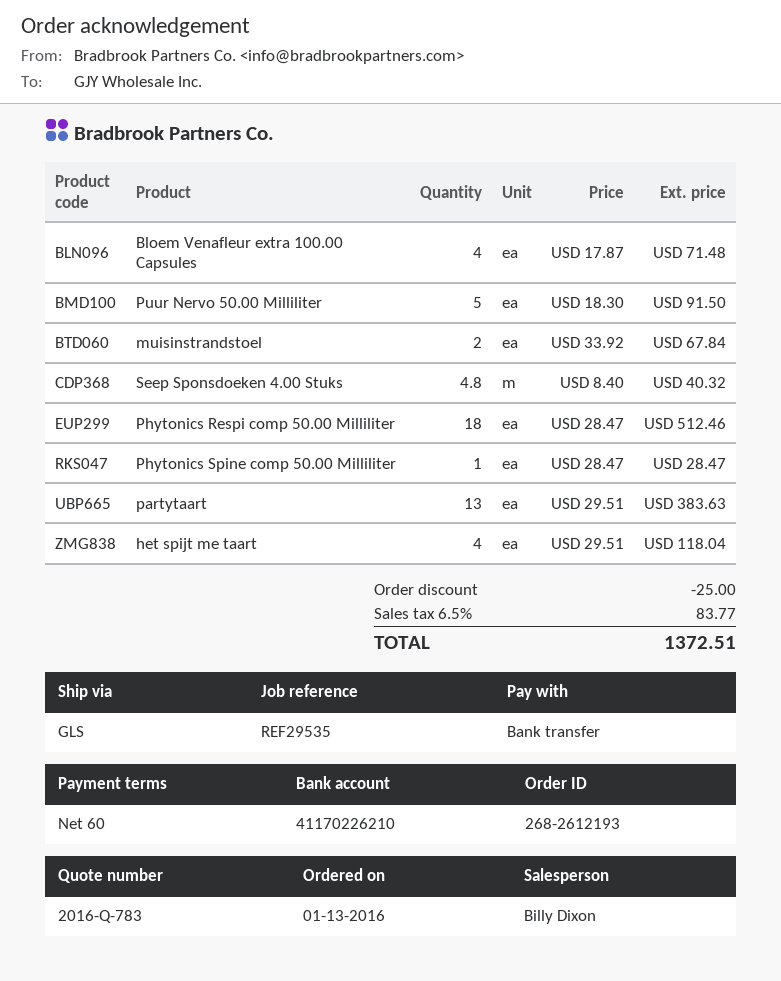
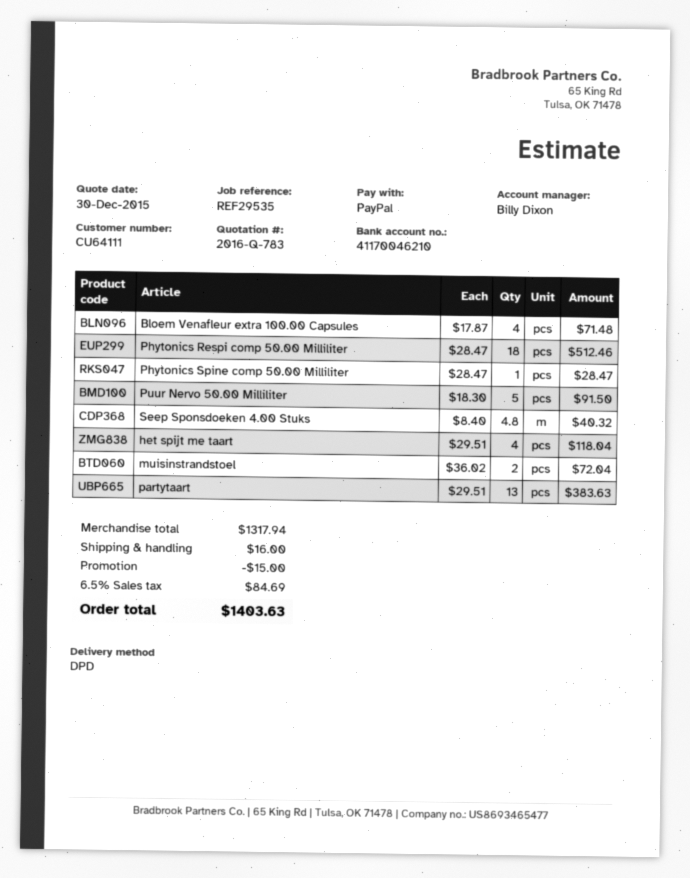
payment method: bank transfer -> PayPal
bank account: 41170226210 -> 41170046210
shipping method: GLS -> DPD
muisinstrandstoel: 2 x 33.92 = 67.84 -> 2 x 36.02 = 72.04
discount: 25.00 -> 15.00
shipping: none -> 16.00
tax: 6.5% = 83.77 -> 6.5% = 84.69
total: 1372.51 -> 1403.63

